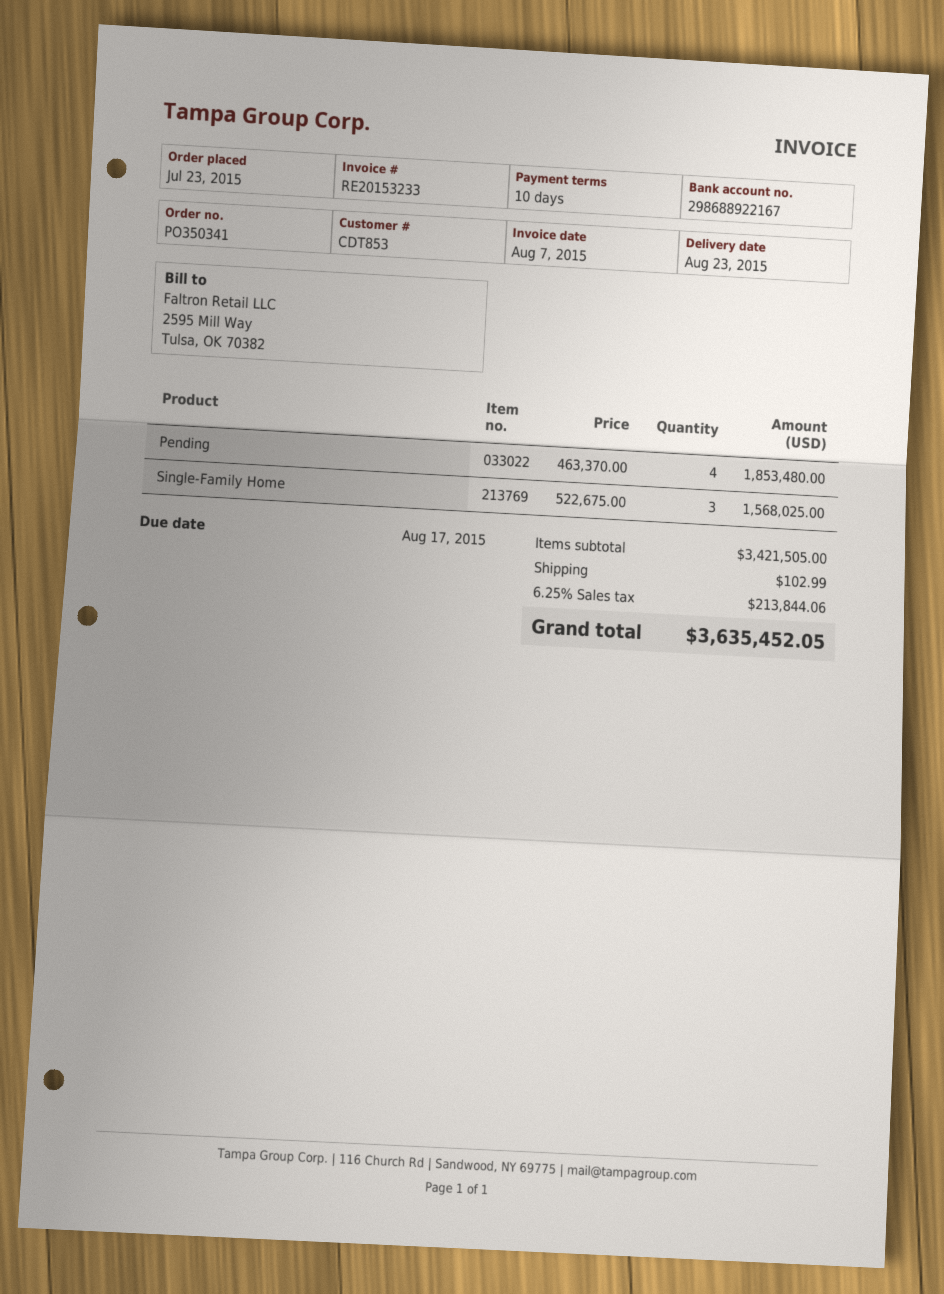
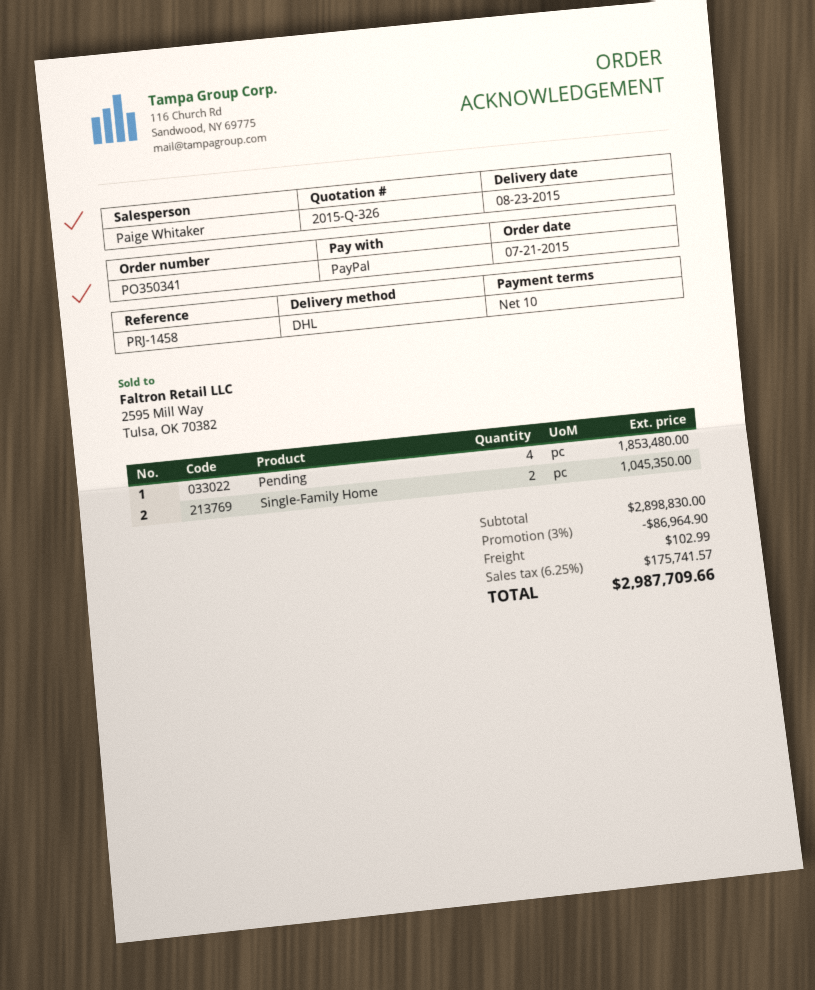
order date: 2015-07-23 -> 2015-07-21
Single-Family Home: 3 for 1568025.00 -> 2 for 1045350.00
subtotal: 3421505.00 -> 2898830.00
discount: none -> 3% = 86964.90
tax: 6.25% = 213844.06 -> 6.25% = 175741.57
total: 3635452.05 -> 2987709.66

